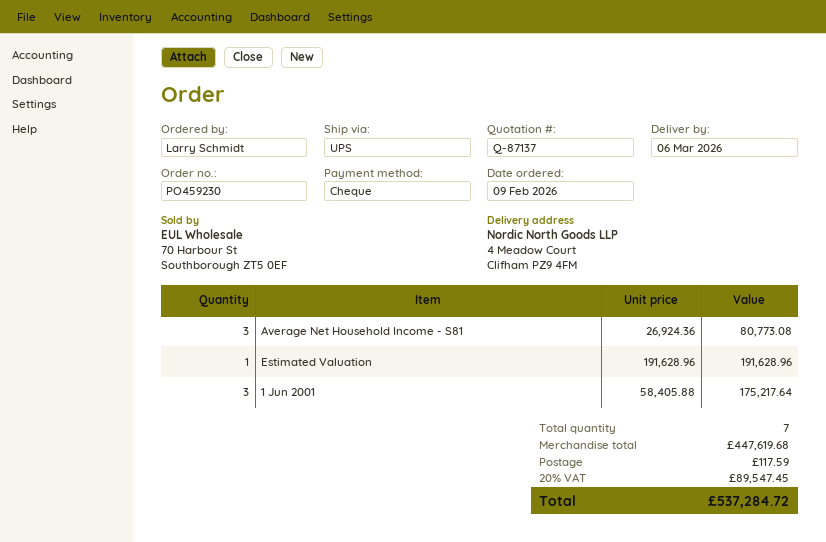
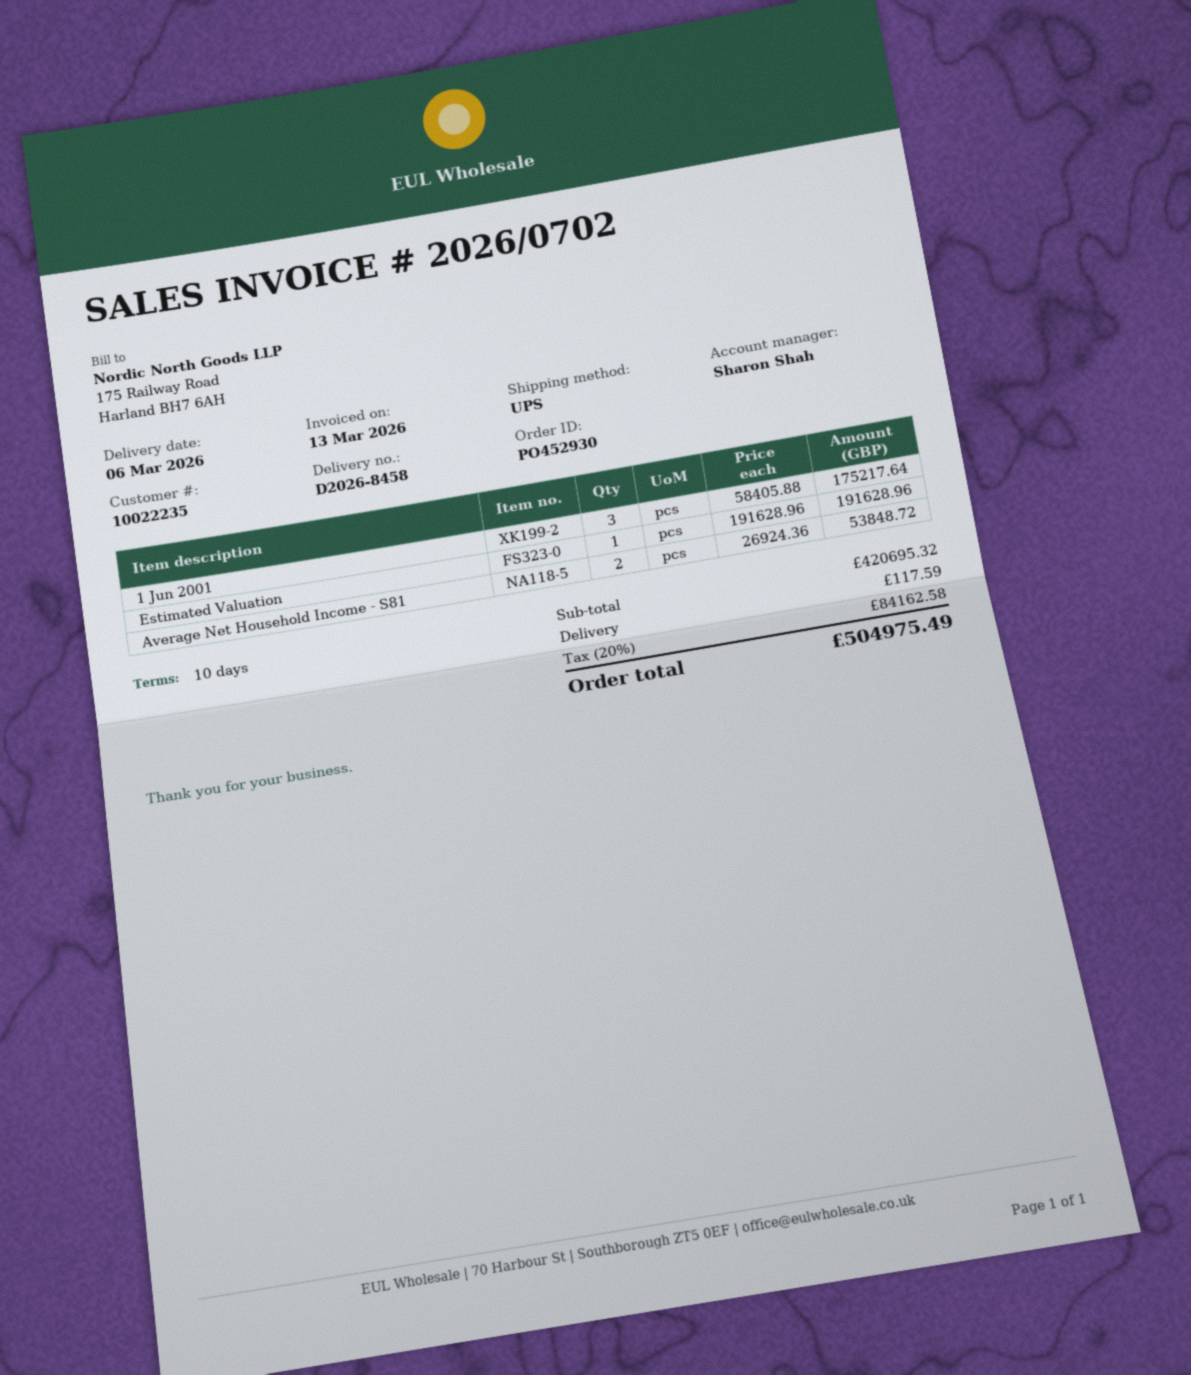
order number: PO459230 -> PO452930
Average Net Household Income - S81: 3 x 26924.36 = 80773.08 -> 2 x 26924.36 = 53848.72
subtotal: 447619.68 -> 420695.32
tax: 20% = 89547.45 -> 20% = 84162.58
total: 537284.72 -> 504975.49

